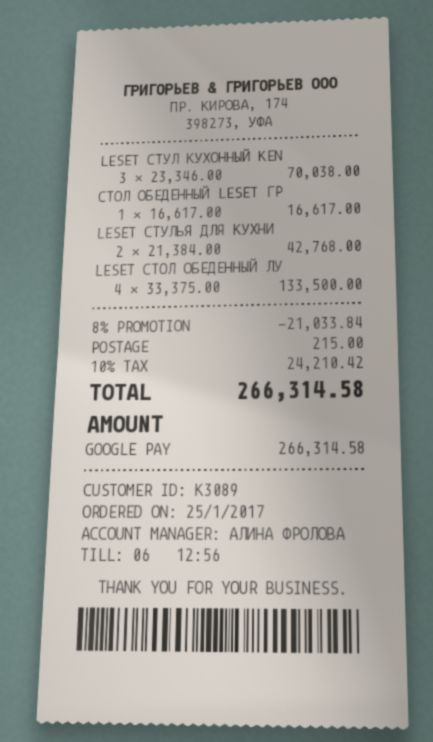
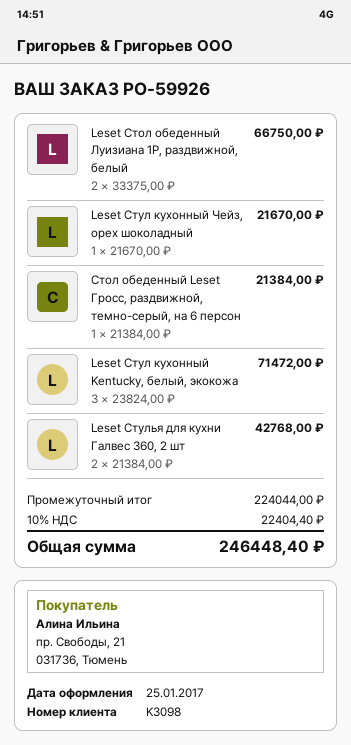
customer number: K3089 -> K3098
LESET СТУЛ КУХОННЫЙ KEN: 3 x 23346.00 = 70038.00 -> 3 x 23824.00 = 71472.00
СТОЛ ОБЕДЕННЫЙ LESET ГР: 1 x 16617.00 = 16617.00 -> 1 x 21384.00 = 21384.00
LESET СТОЛ ОБЕДЕННЫЙ ЛУ: 4 x 33375.00 = 133500.00 -> 2 x 33375.00 = 66750.00
Leset Стул кухонный Чейз, орех шоколадный: none -> 1 x 21670.00 = 21670.00
discount: 8% = 21033.84 -> none
shipping: 215.00 -> none
tax: 10% = 24210.42 -> 10% = 22404.40
total: 266314.58 -> 246448.40

